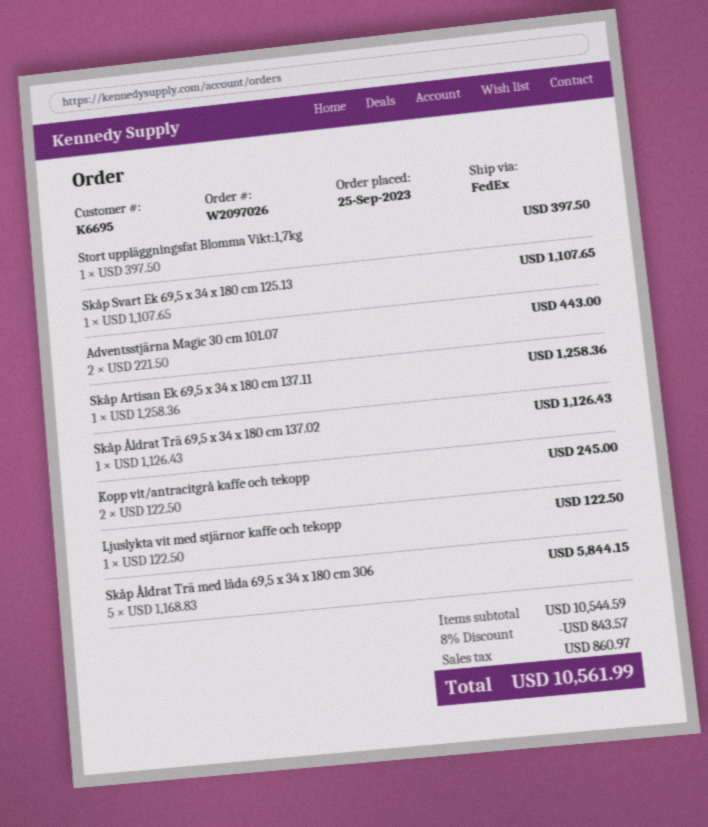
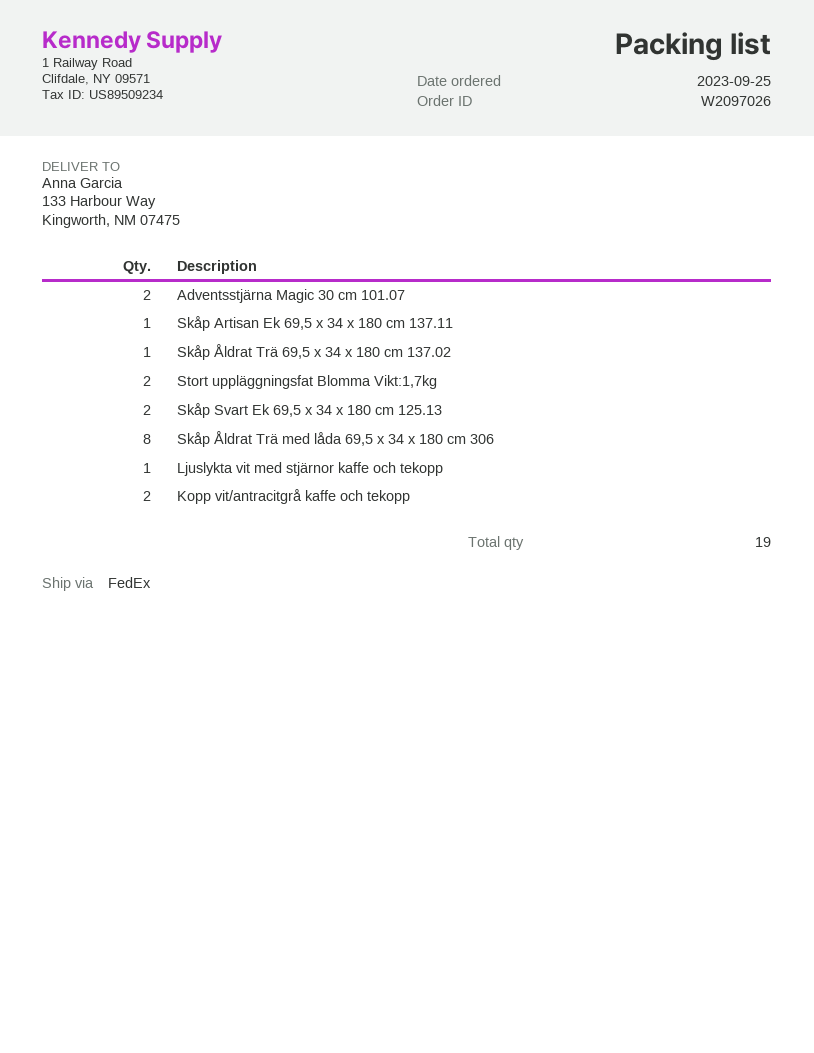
Stort uppläggningsfat Blomma Vikt:1,7kg: 1 -> 2
Skåp Svart Ek 69,5 x 34 x 180 cm 125.13: 1 -> 2
Skåp Åldrat Trä med låda 69,5 x 34 x 180 cm 306: 5 -> 8

